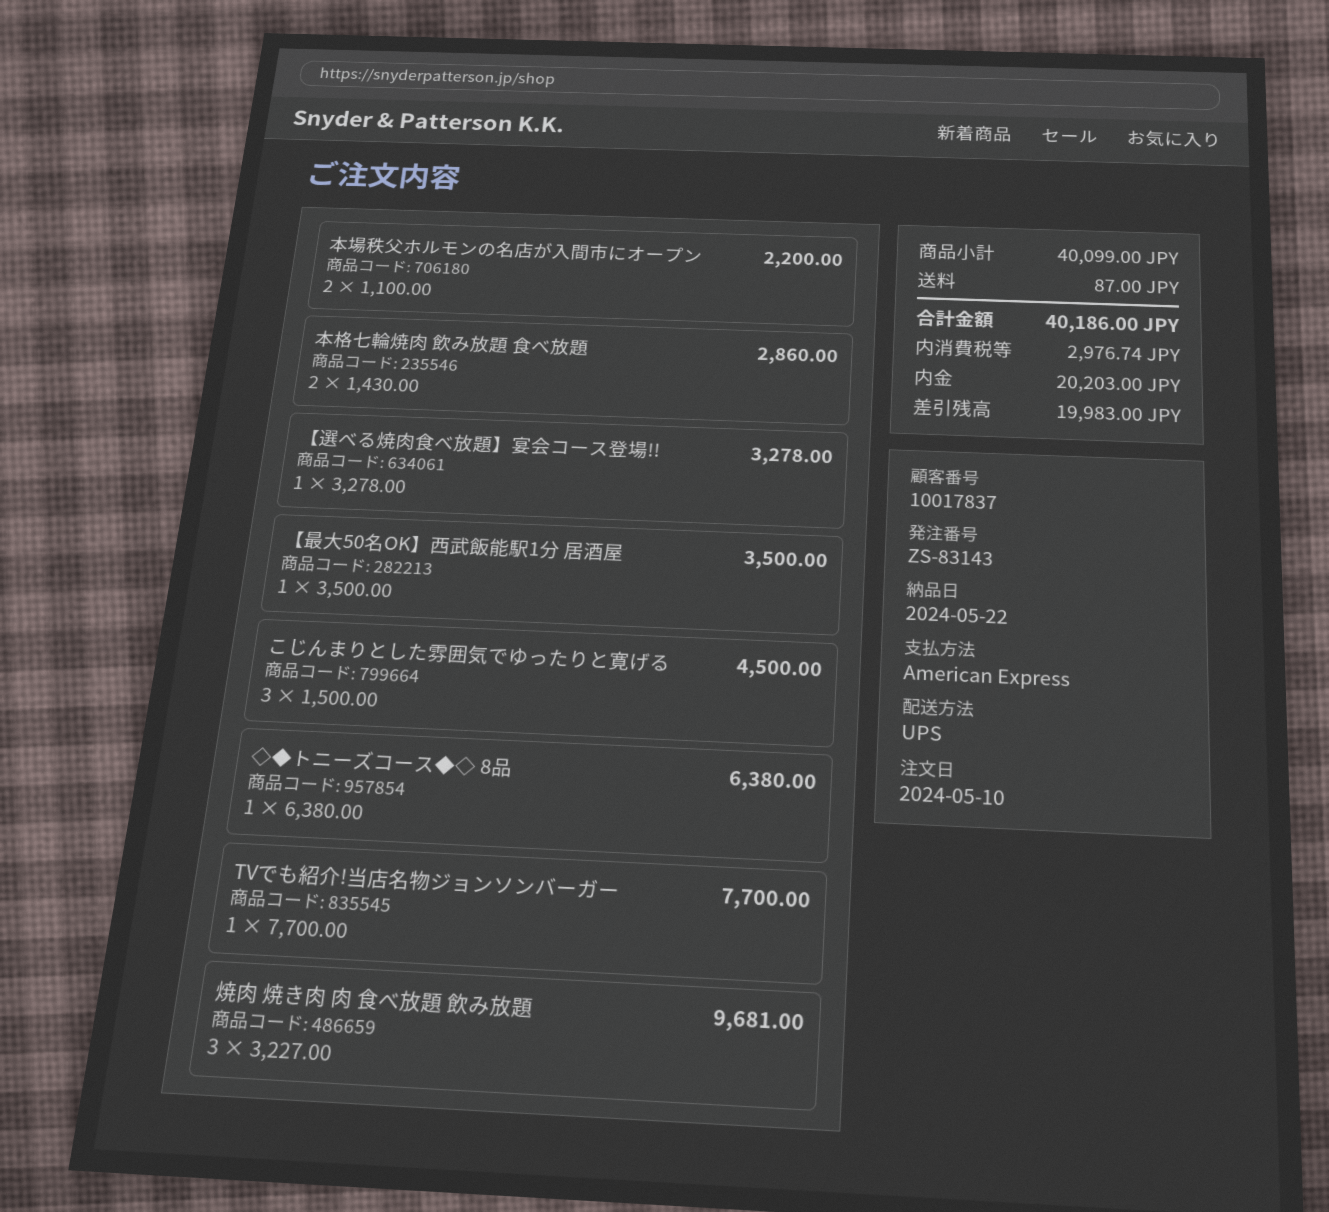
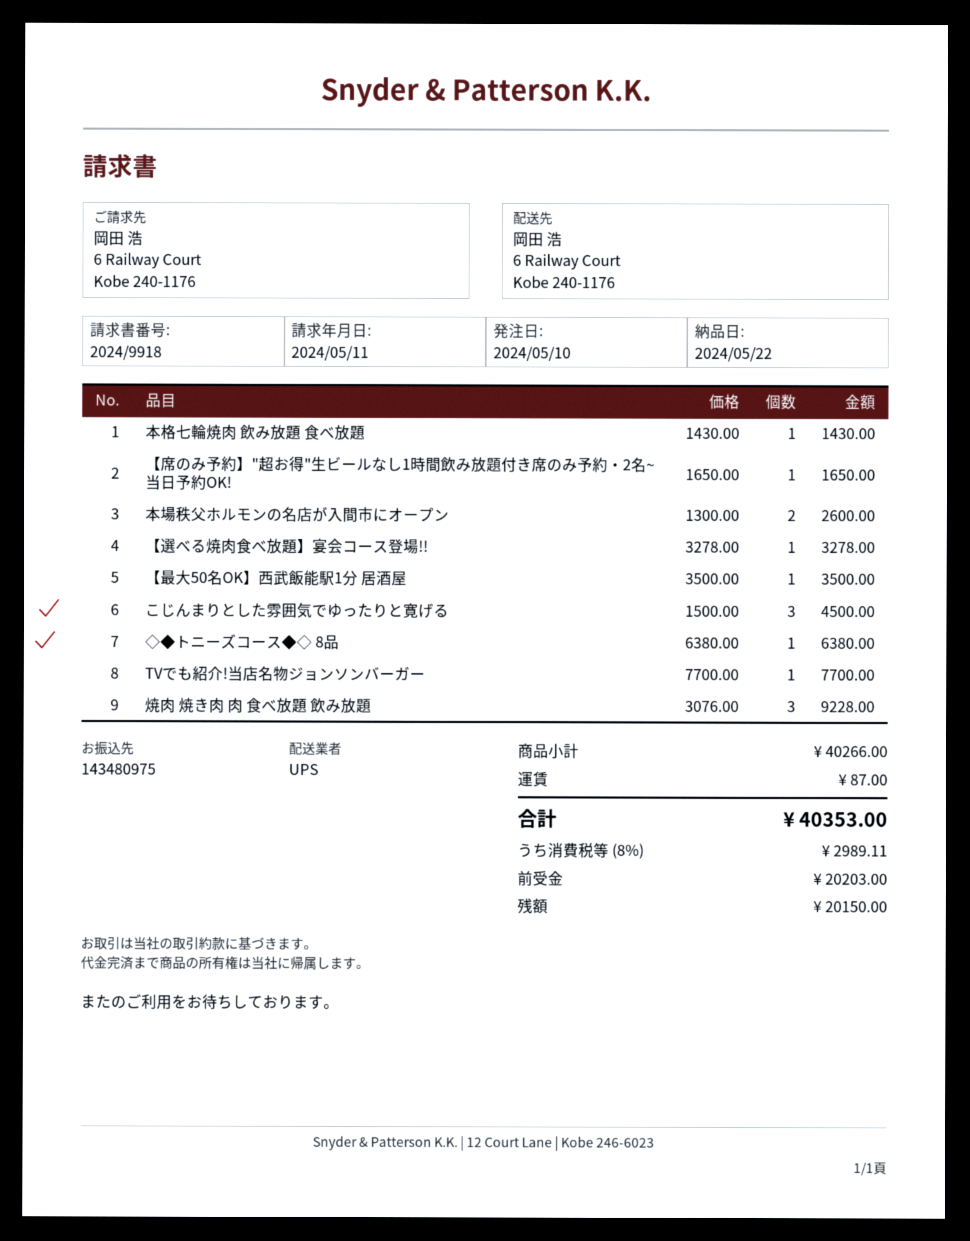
本場秩父ホルモンの名店が入間市にオープン: 2 x 1100.00 = 2200.00 -> 2 x 1300.00 = 2600.00
本格七輪焼肉 飲み放題 食べ放題: 2 x 1430.00 = 2860.00 -> 1 x 1430.00 = 1430.00
焼肉 焼き肉 肉 食べ放題 飲み放題: 3 x 3227.00 = 9681.00 -> 3 x 3076.00 = 9228.00
【席のみ予約】"超お得"生ビールなし1時間飲み放題付き席のみ予約・2名~当日予約OK!: none -> 1 x 1650.00 = 1650.00
subtotal: 40099.00 -> 40266.00
tax: 2976.74 -> 2989.11
total: 40186.00 -> 40353.00
balance: 19983.00 -> 20150.00

